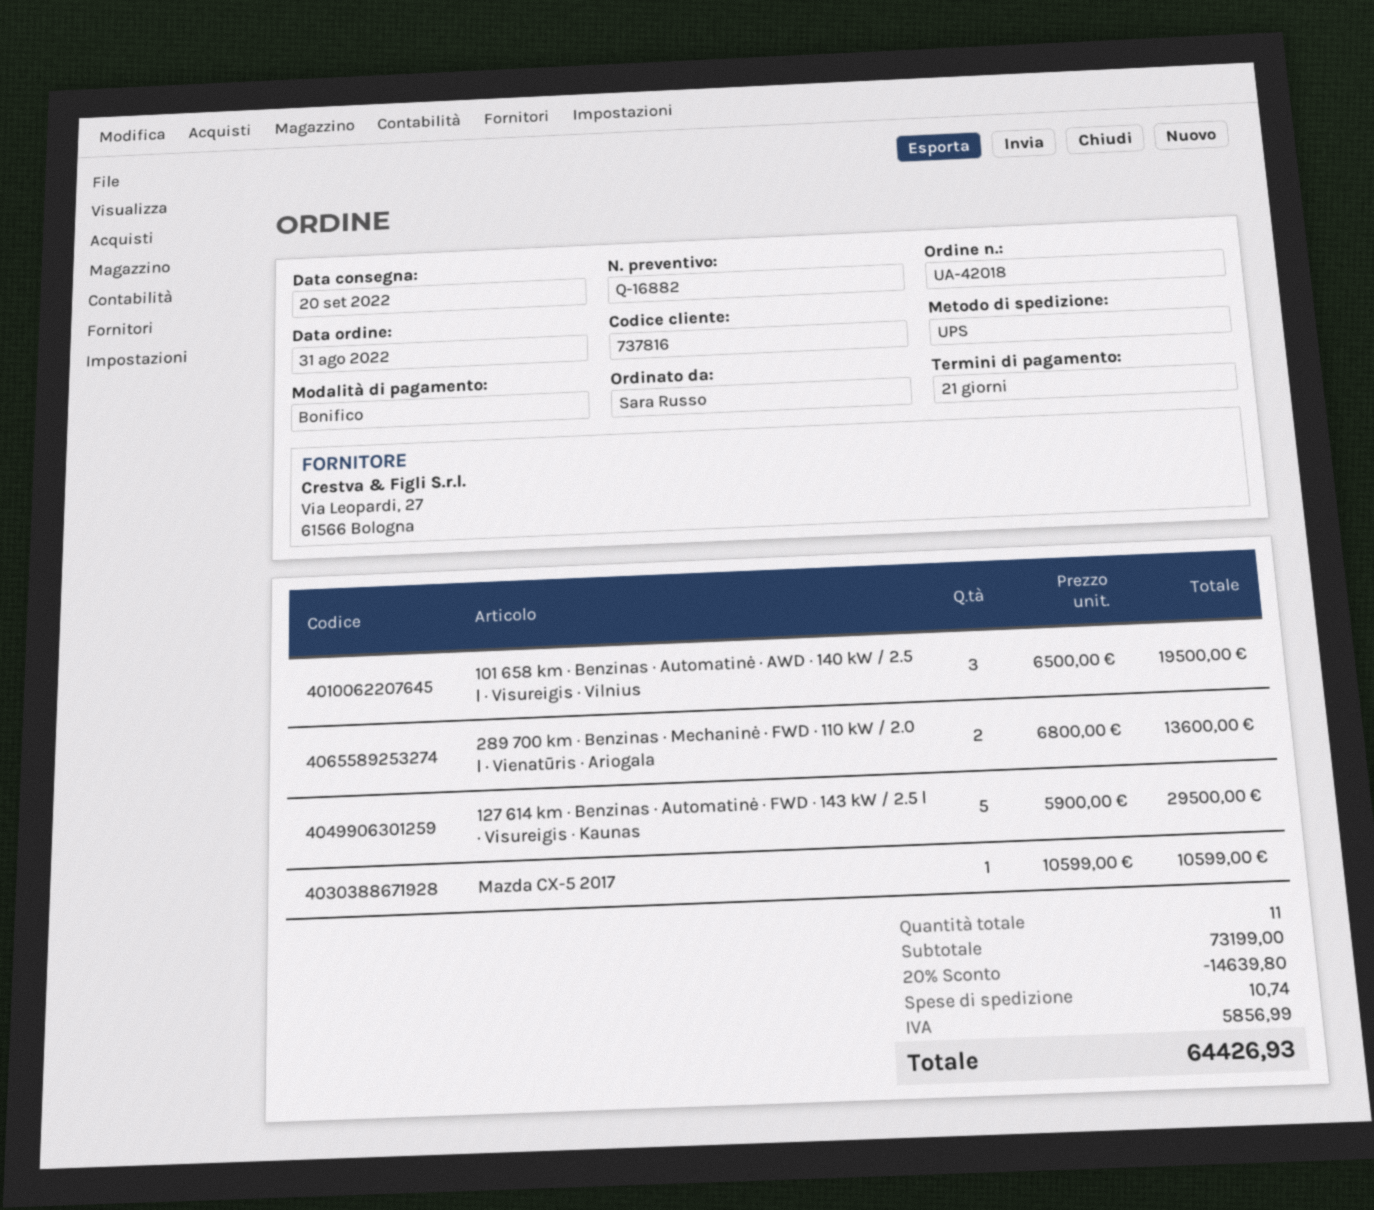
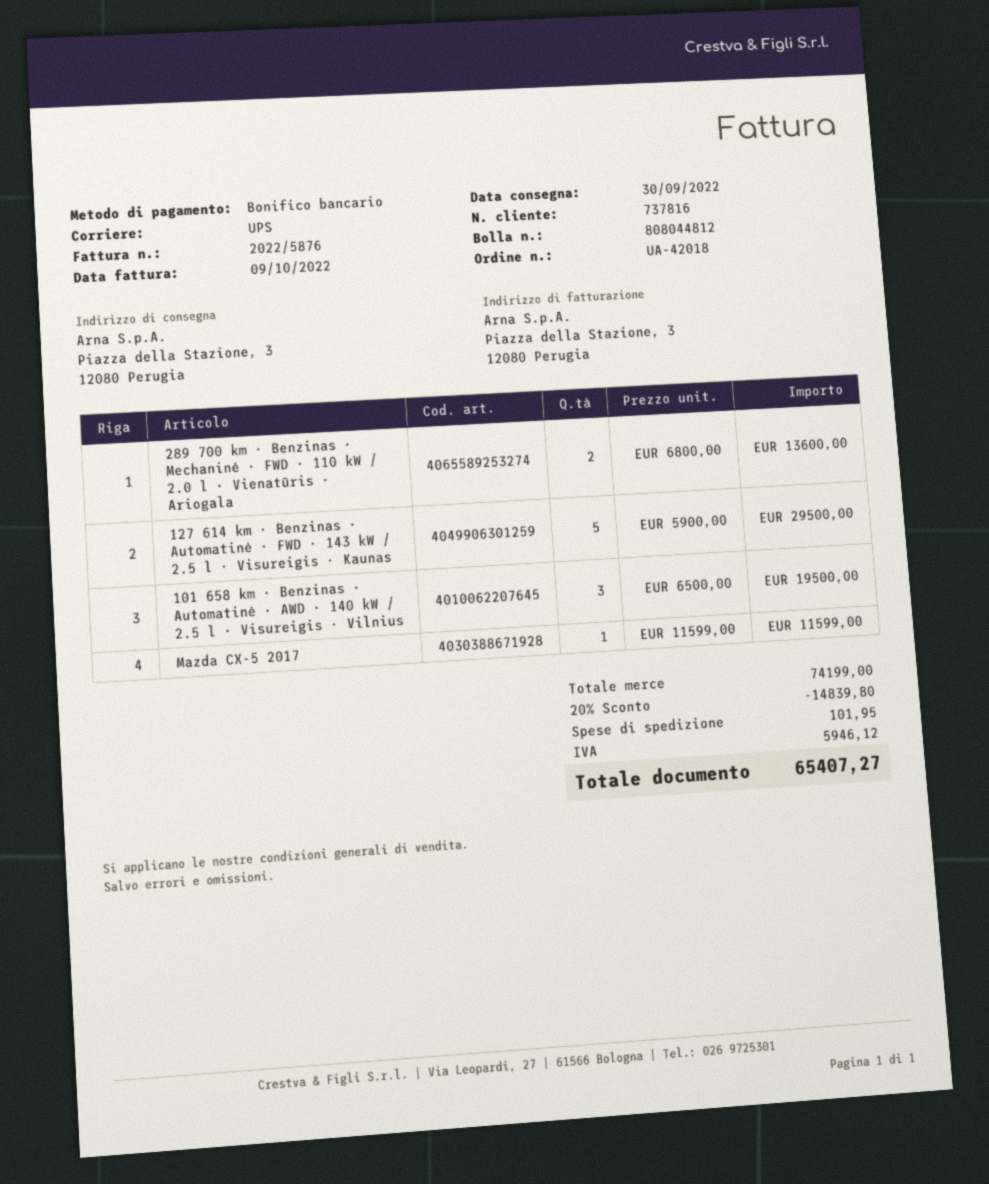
delivery date: 2022-09-20 -> 2022-09-30
Mazda CX-5 2017: 1 x 10599.00 = 10599.00 -> 1 x 11599.00 = 11599.00
subtotal: 73199.00 -> 74199.00
discount: 20% = 14639.80 -> 20% = 14839.80
shipping: 10.74 -> 101.95
tax: 5856.99 -> 5946.12
total: 64426.93 -> 65407.27

